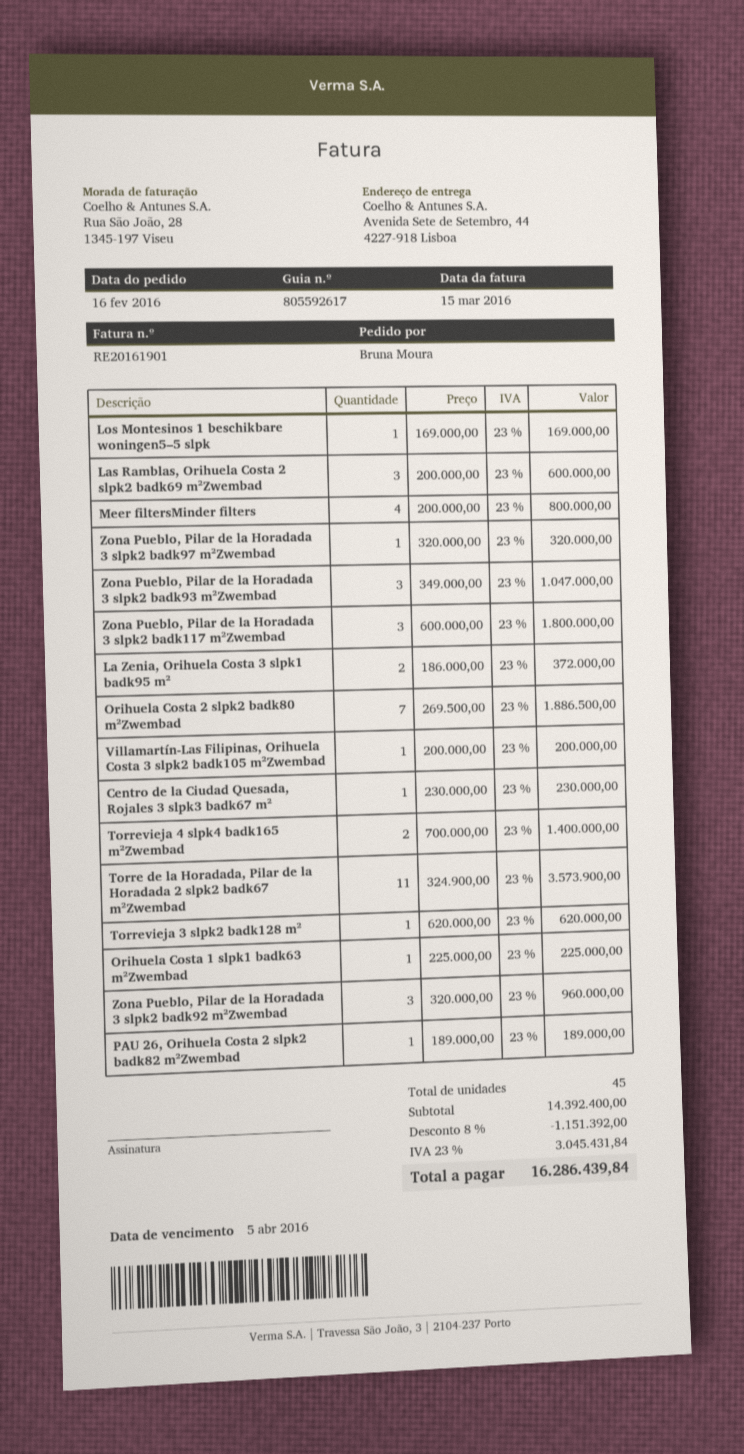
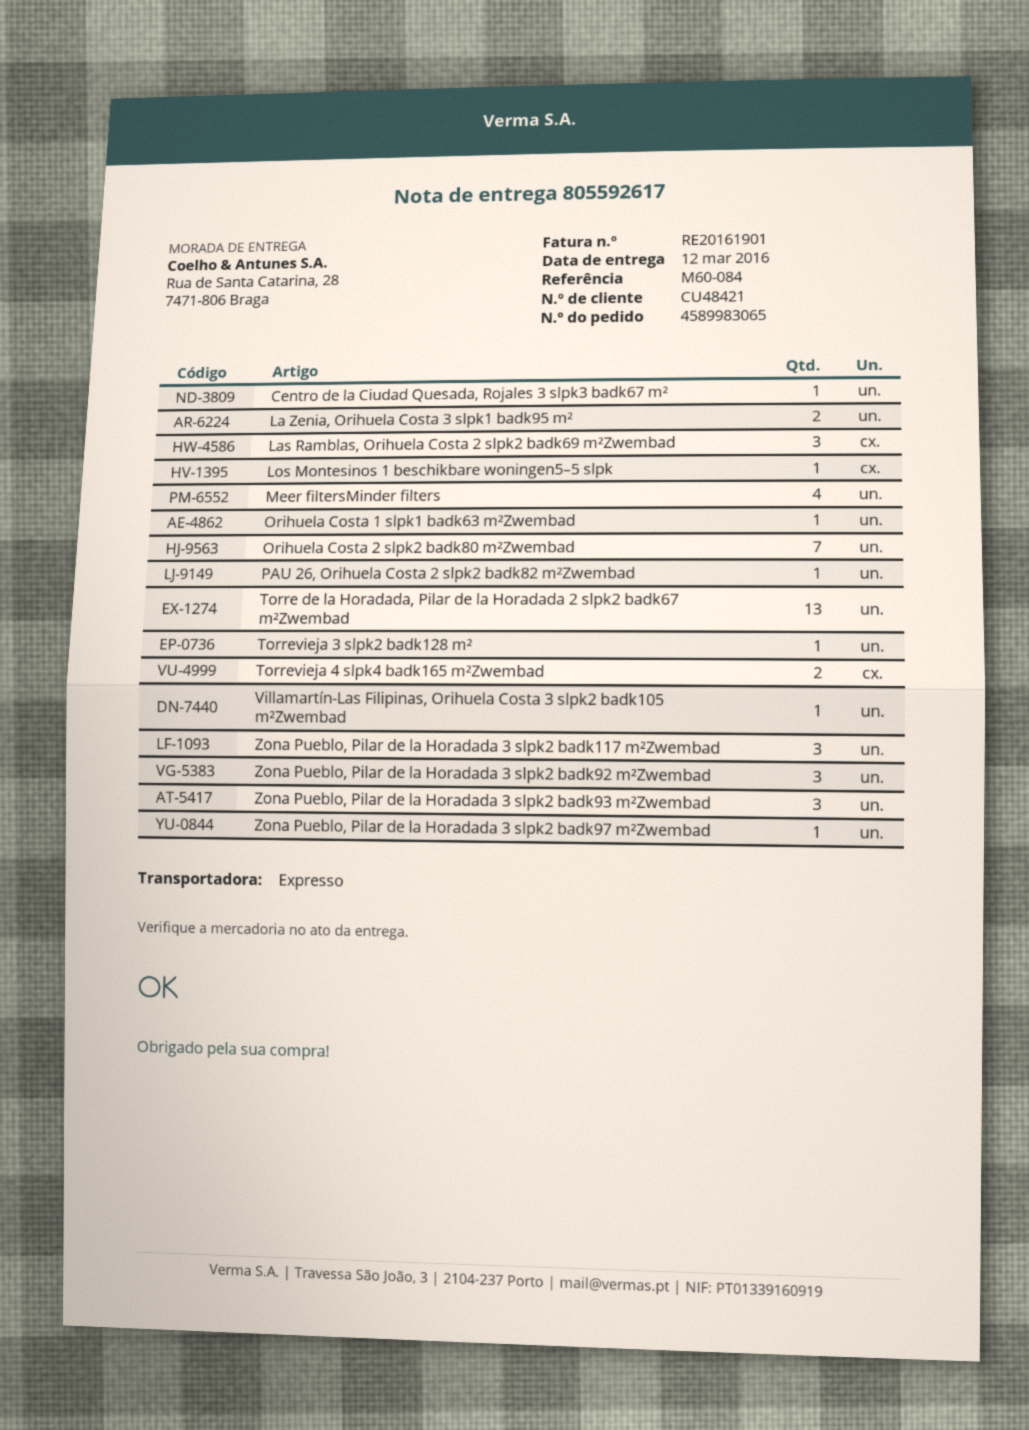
ship to: Avenida Sete de Setembro, 44, 4227-918 Lisboa -> Rua de Santa Catarina, 28, 7471-806 Braga
Torre de la Horadada, Pilar de la Horadada 2 slpk2 badk67 m²Zwembad: 11 -> 13

